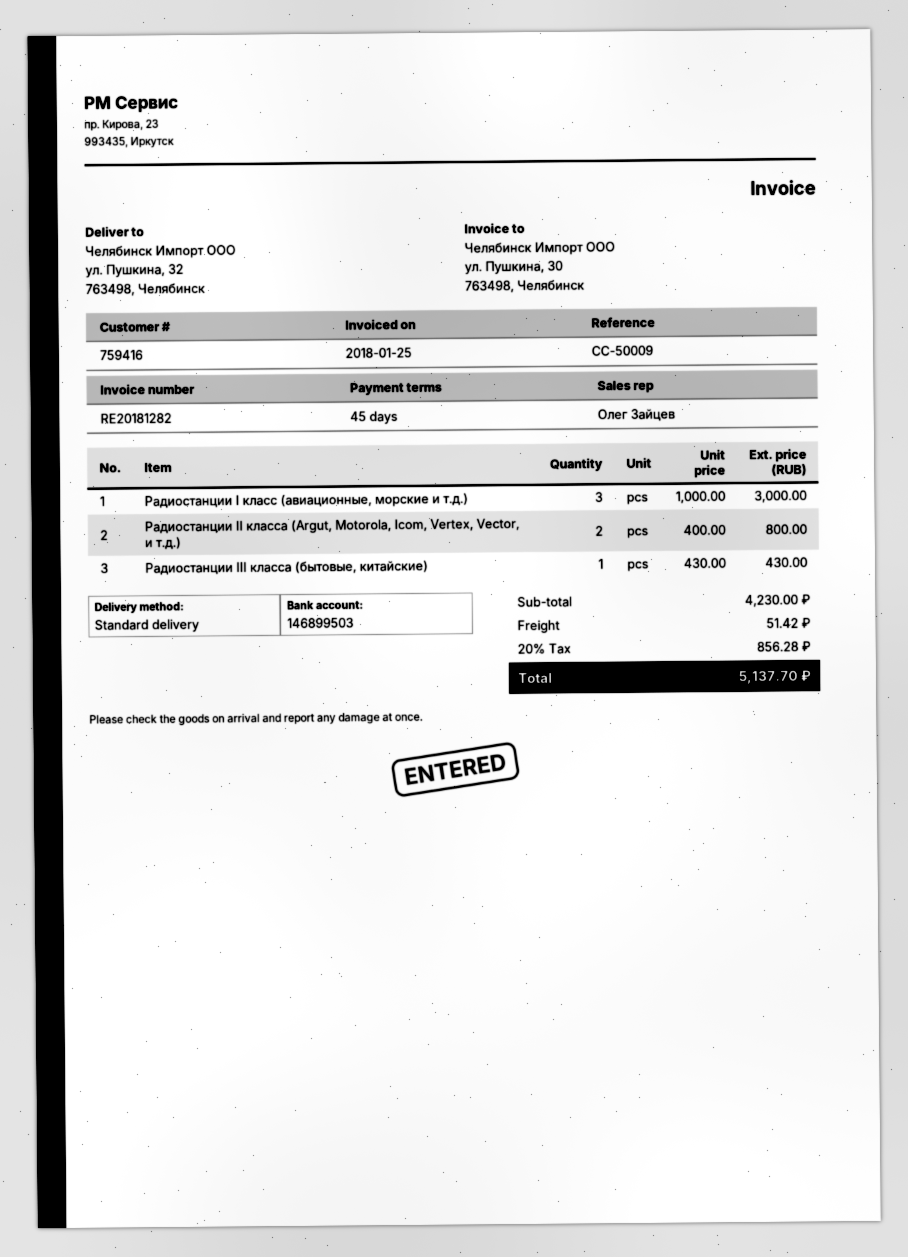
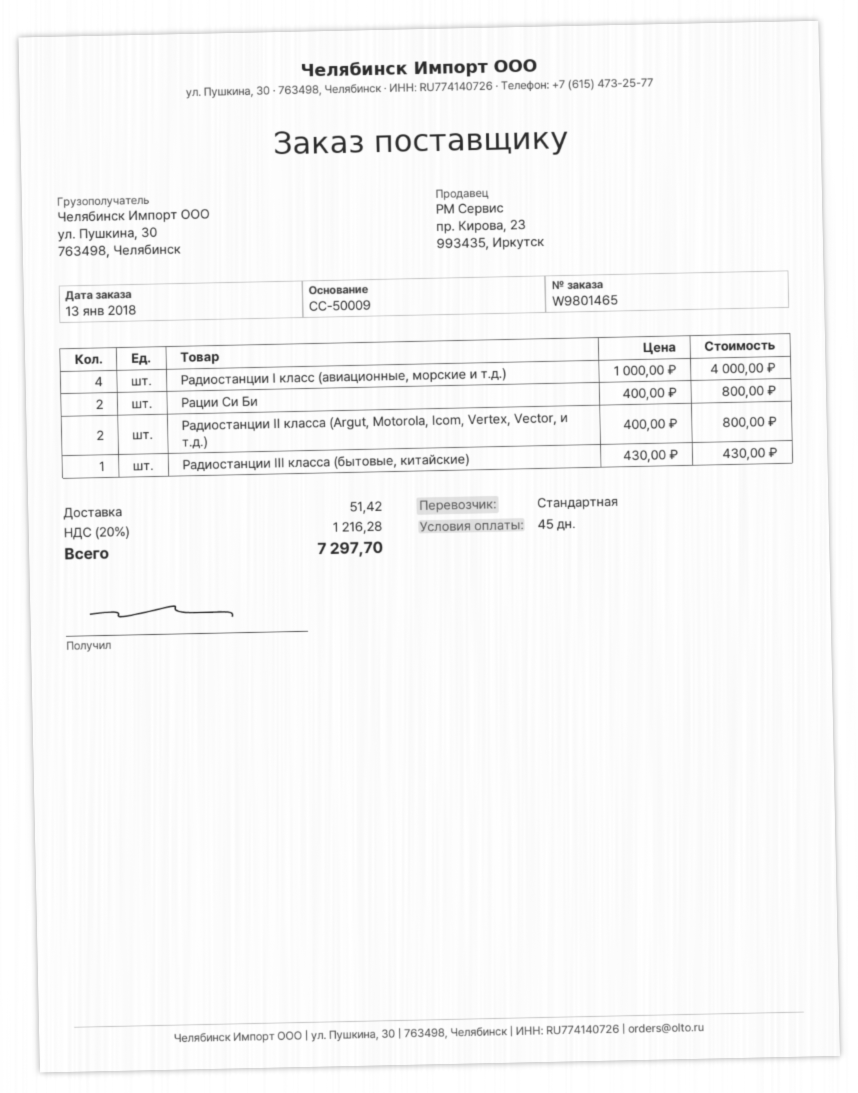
ship to: ул. Пушкина, 32, 763498, Челябинск -> ул. Пушкина, 30, 763498, Челябинск
Радиостанции I класс (авиационные, морские и т.д.): 3 x 1000.00 = 3000.00 -> 4 x 1000.00 = 4000.00
Рации Си Би: none -> 2 x 400.00 = 800.00
tax: 20% = 856.28 -> 20% = 1216.28
total: 5137.70 -> 7297.70

